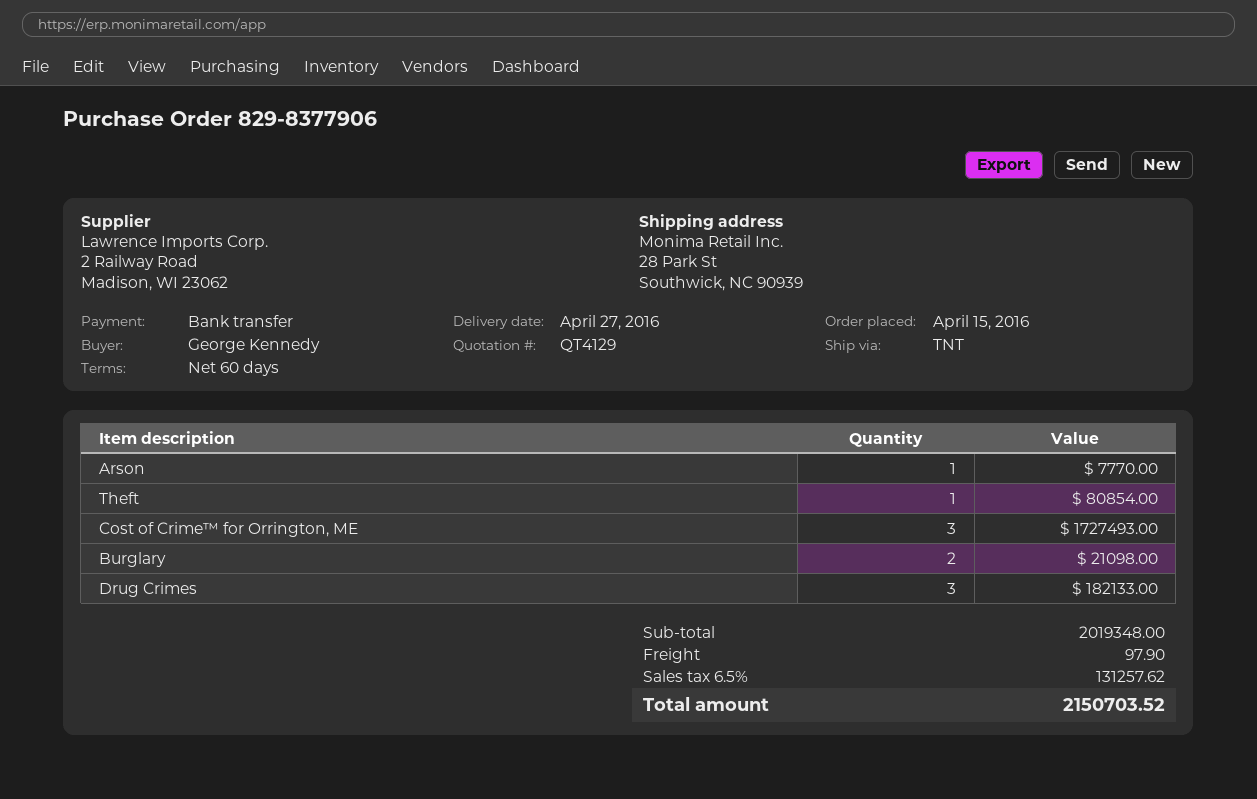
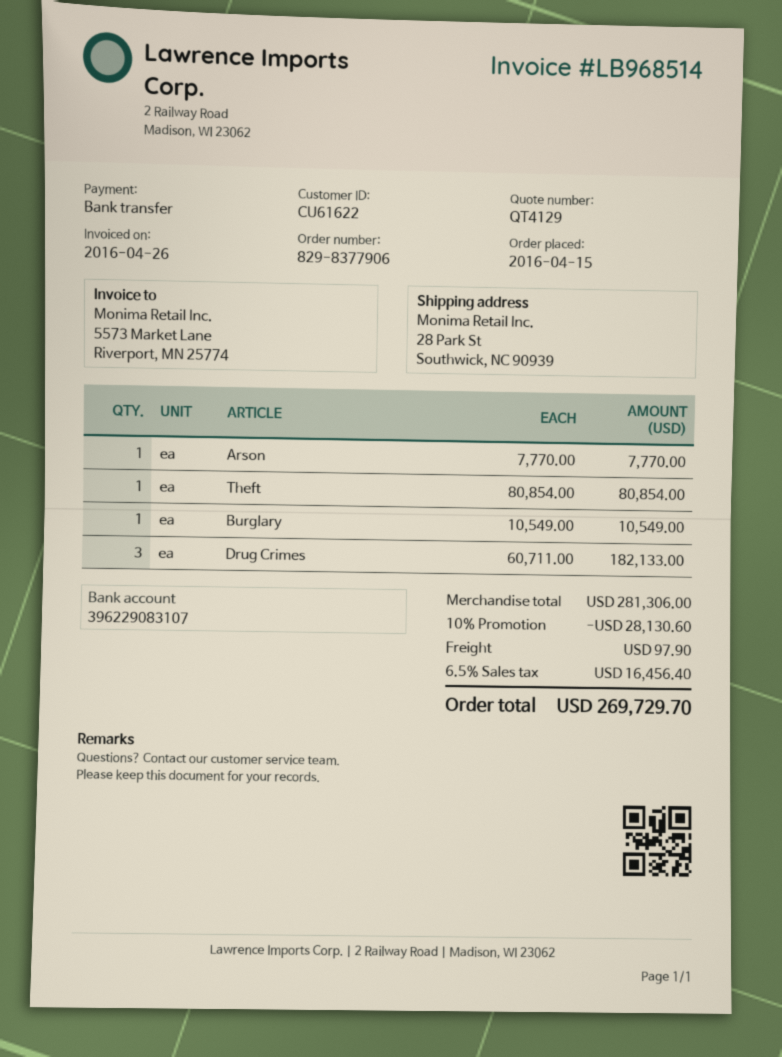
Cost of Crime™ for Orrington, ME: 3 for 1727493.00 -> none
Burglary: 2 for 21098.00 -> 1 for 10549.00
subtotal: 2019348.00 -> 281306.00
discount: none -> 10% = 28130.60
tax: 6.5% = 131257.62 -> 6.5% = 16456.40
total: 2150703.52 -> 269729.70

